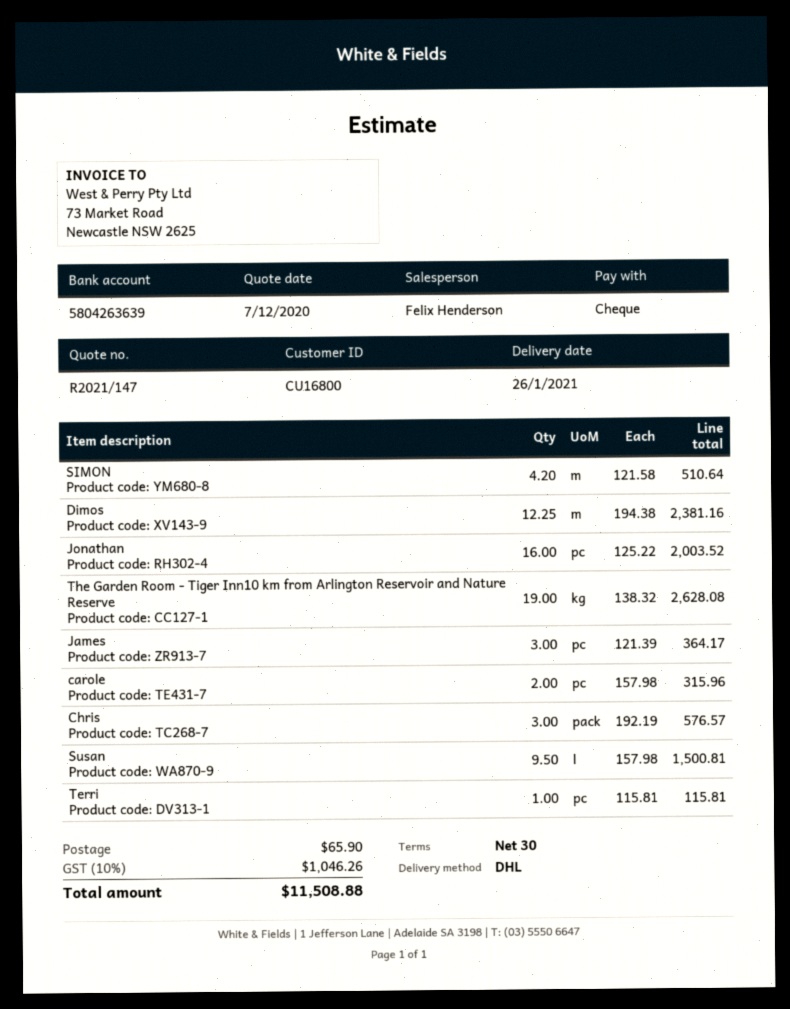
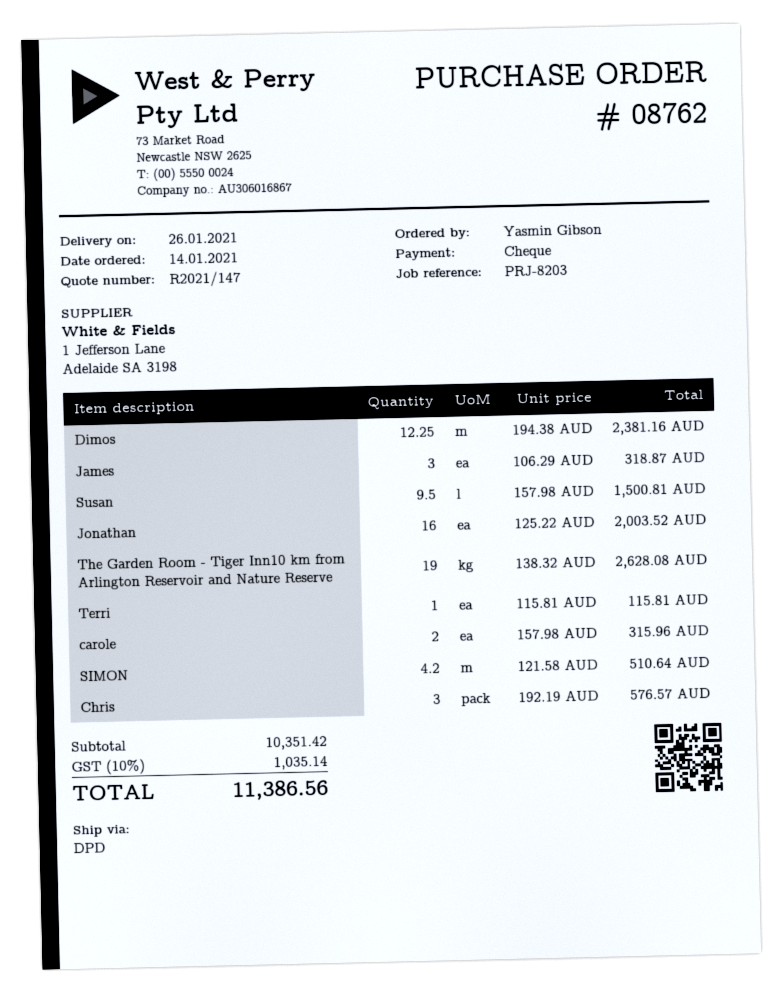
shipping method: DHL -> DPD
James: 3 x 121.39 = 364.17 -> 3 x 106.29 = 318.87
shipping: 65.90 -> none
tax: 10% = 1046.26 -> 10% = 1035.14
total: 11508.88 -> 11386.56

